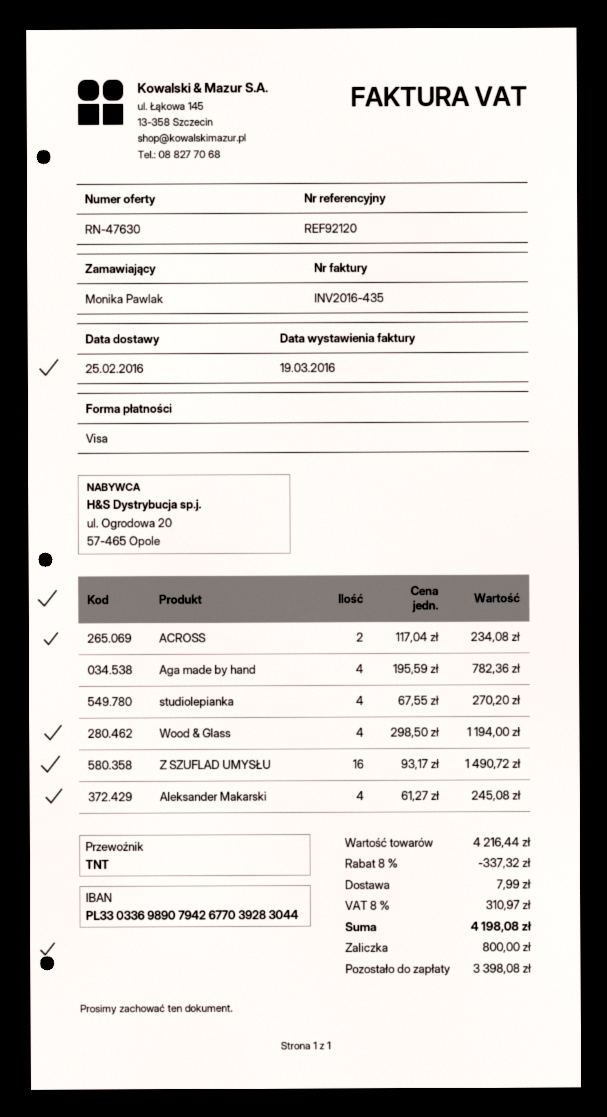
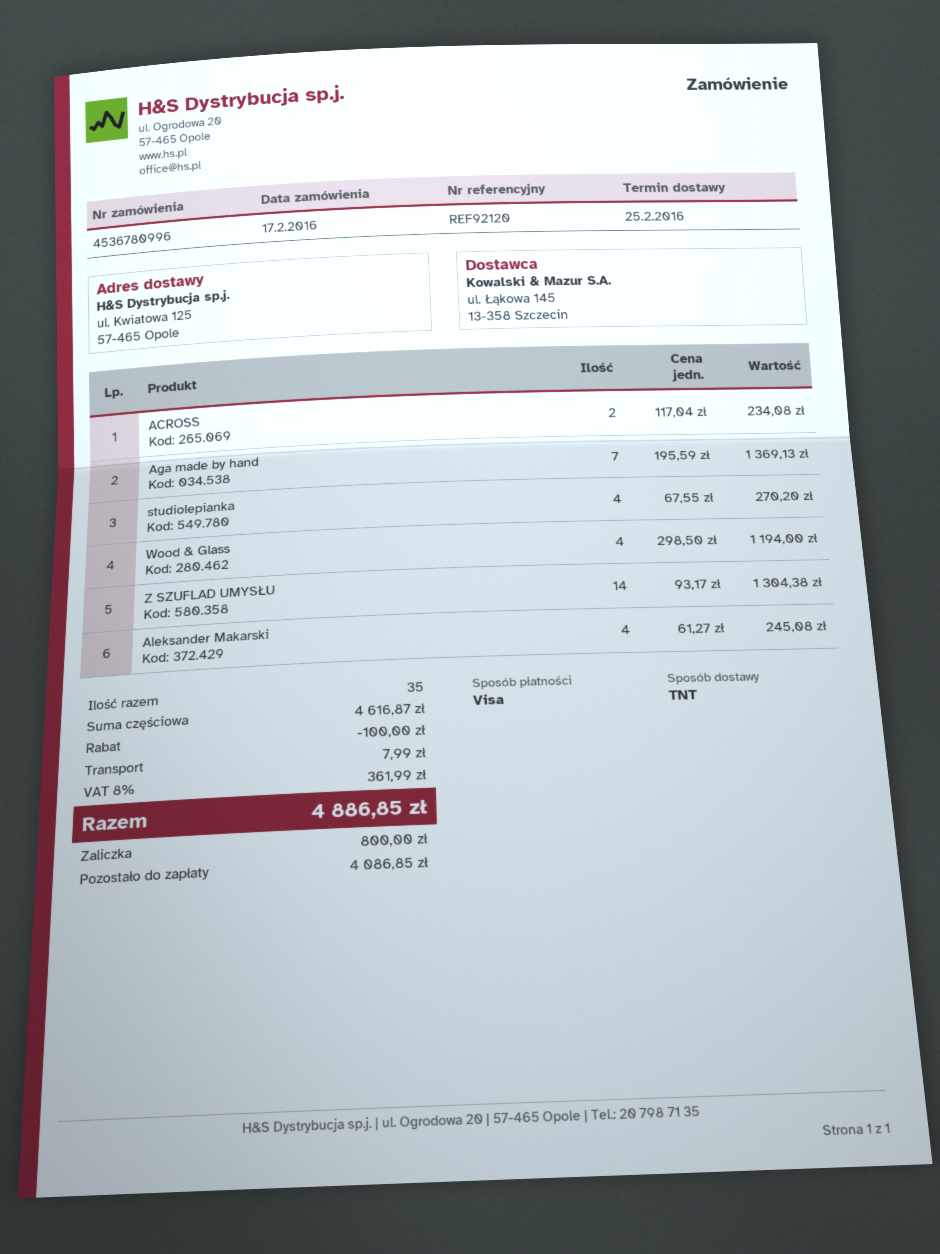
Aga made by hand: 4 x 195.59 = 782.36 -> 7 x 195.59 = 1369.13
Z SZUFLAD UMYSŁU: 16 x 93.17 = 1490.72 -> 14 x 93.17 = 1304.38
subtotal: 4216.44 -> 4616.87
discount: 337.32 -> 100.00
tax: 8% = 310.97 -> 8% = 361.99
total: 4198.08 -> 4886.85
balance: 3398.08 -> 4086.85

